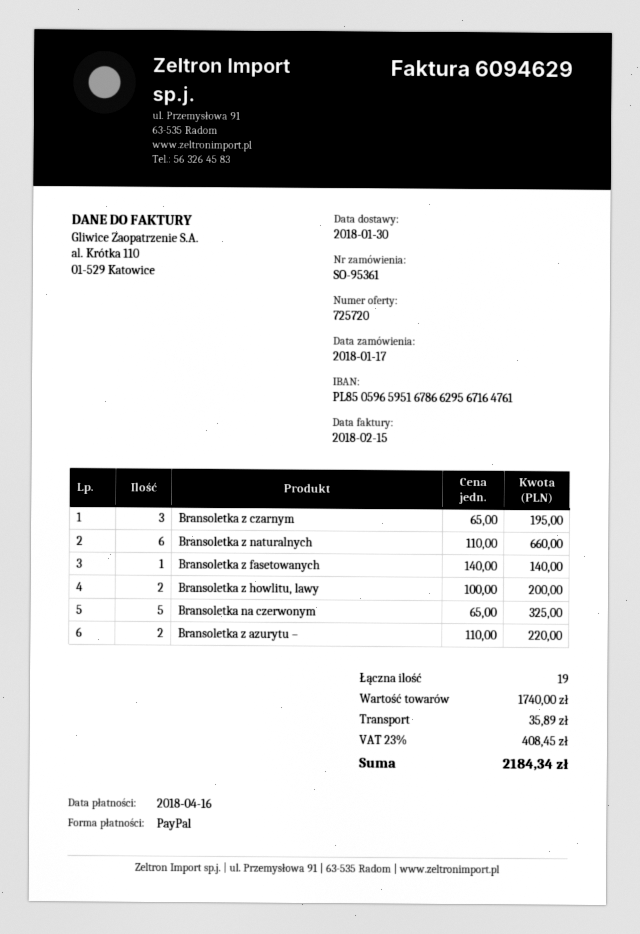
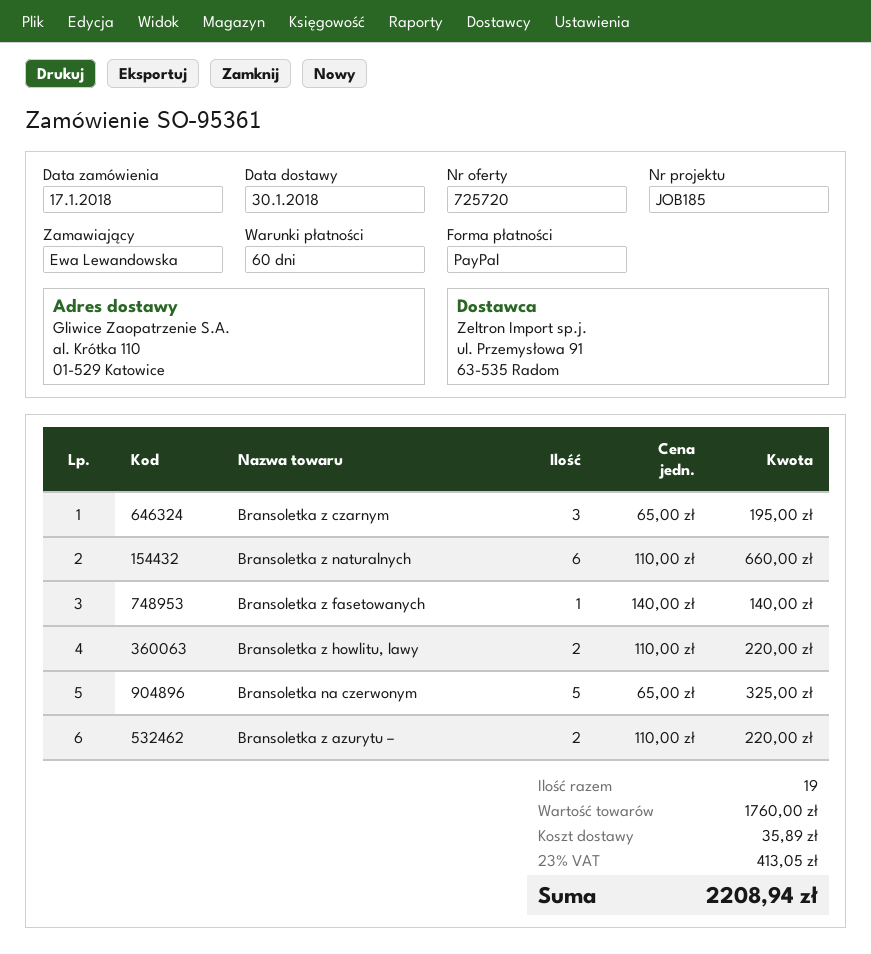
Bransoletka z howlitu, lawy: 2 x 100.00 = 200.00 -> 2 x 110.00 = 220.00
subtotal: 1740.00 -> 1760.00
tax: 23% = 408.45 -> 23% = 413.05
total: 2184.34 -> 2208.94

